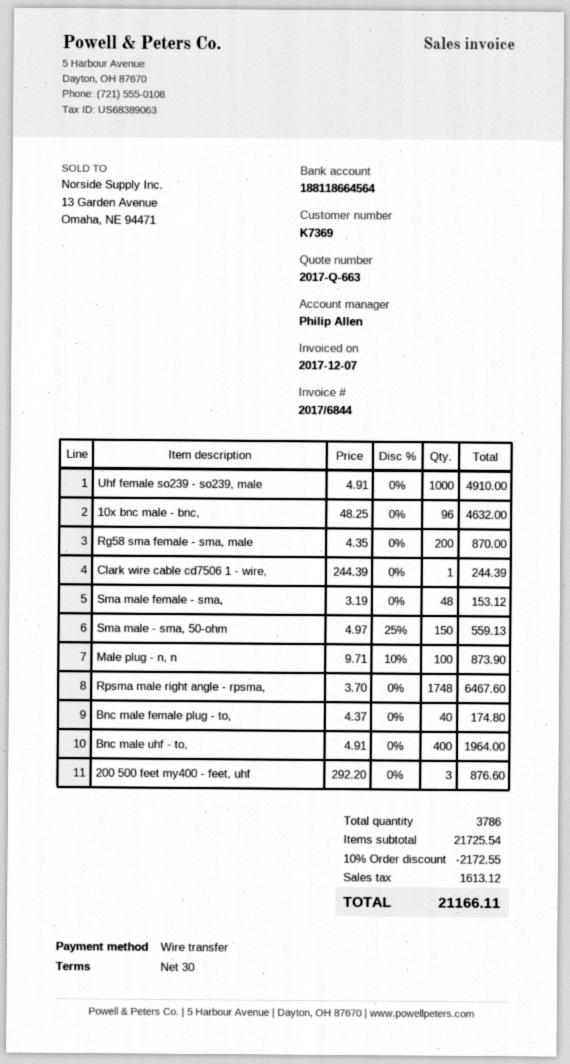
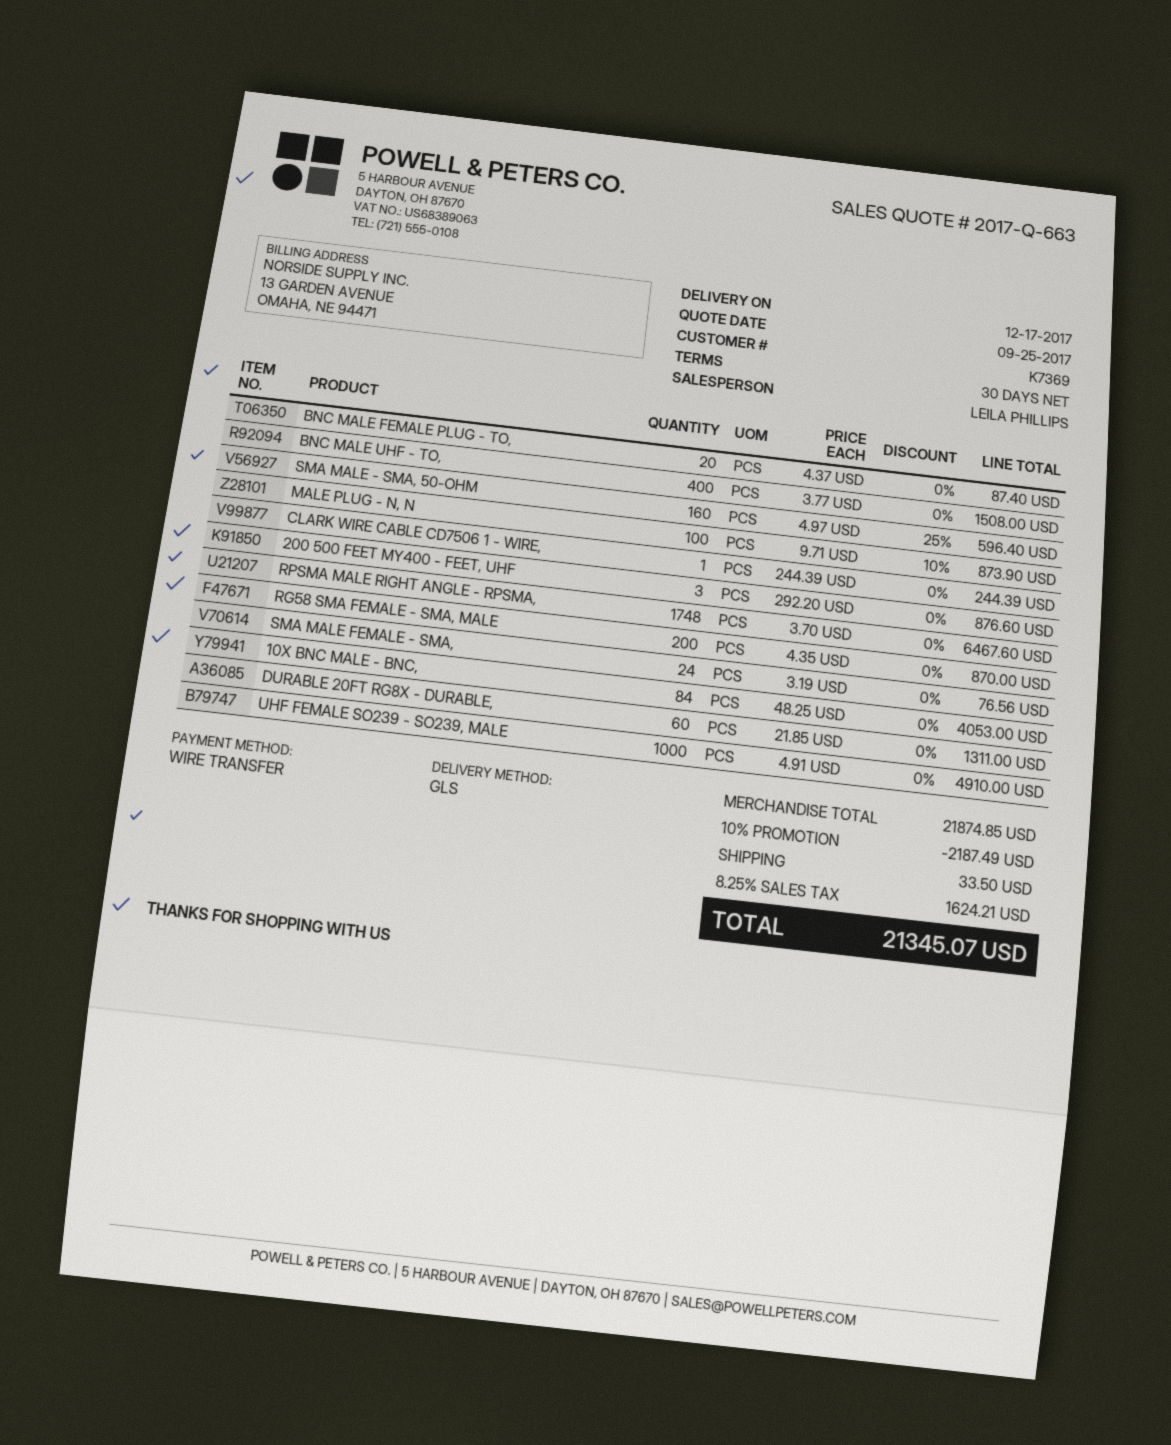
sales rep: Philip Allen -> LEILA PHILLIPS
10x bnc male - bnc,: 96 x 48.25 = 4632.00 -> 84 x 48.25 = 4053.00
Sma male female - sma,: 48 x 3.19 = 153.12 -> 24 x 3.19 = 76.56
Sma male - sma, 50-ohm: 150 x 4.97 - 25% = 559.13 -> 160 x 4.97 - 25% = 596.40
Bnc male female plug - to,: 40 x 4.37 = 174.80 -> 20 x 4.37 = 87.40
Bnc male uhf - to,: 400 x 4.91 = 1964.00 -> 400 x 3.77 = 1508.00
DURABLE 20FT RG8X - DURABLE,: none -> 60 x 21.85 = 1311.00
subtotal: 21725.54 -> 21874.85
discount: 10% = 2172.55 -> 10% = 2187.49
shipping: none -> 33.50
tax: 1613.12 -> 1624.21
total: 21166.11 -> 21345.07

